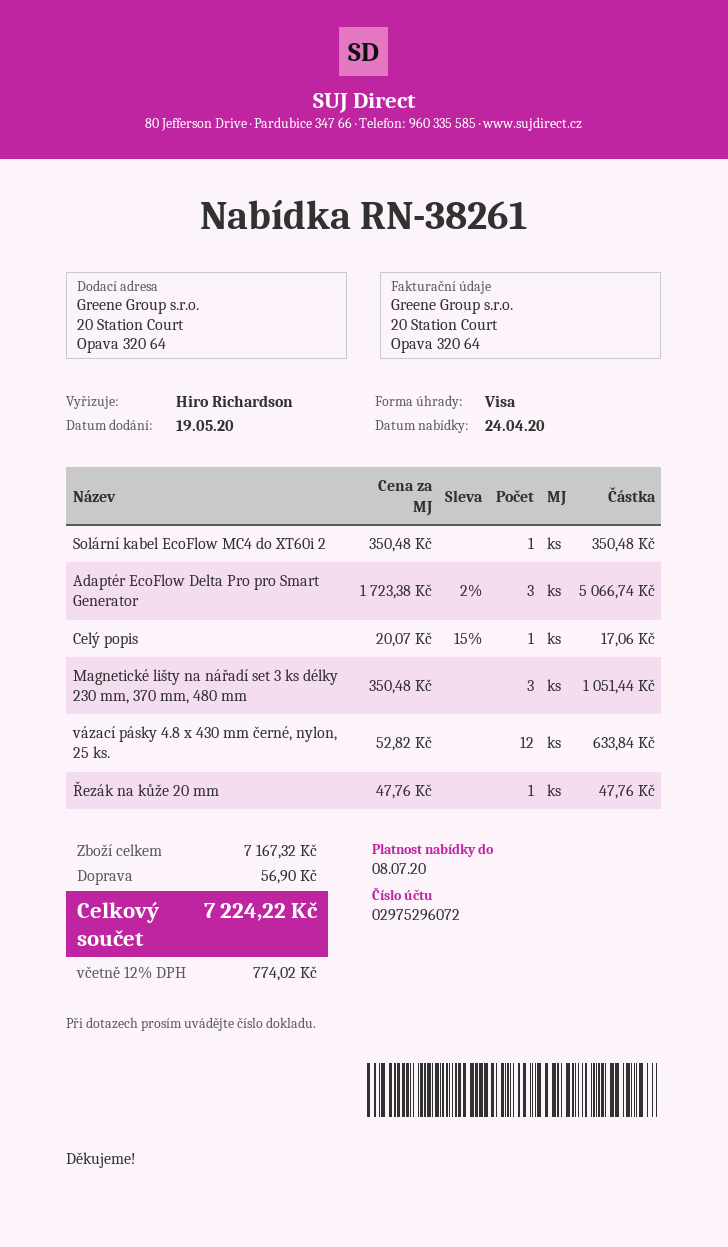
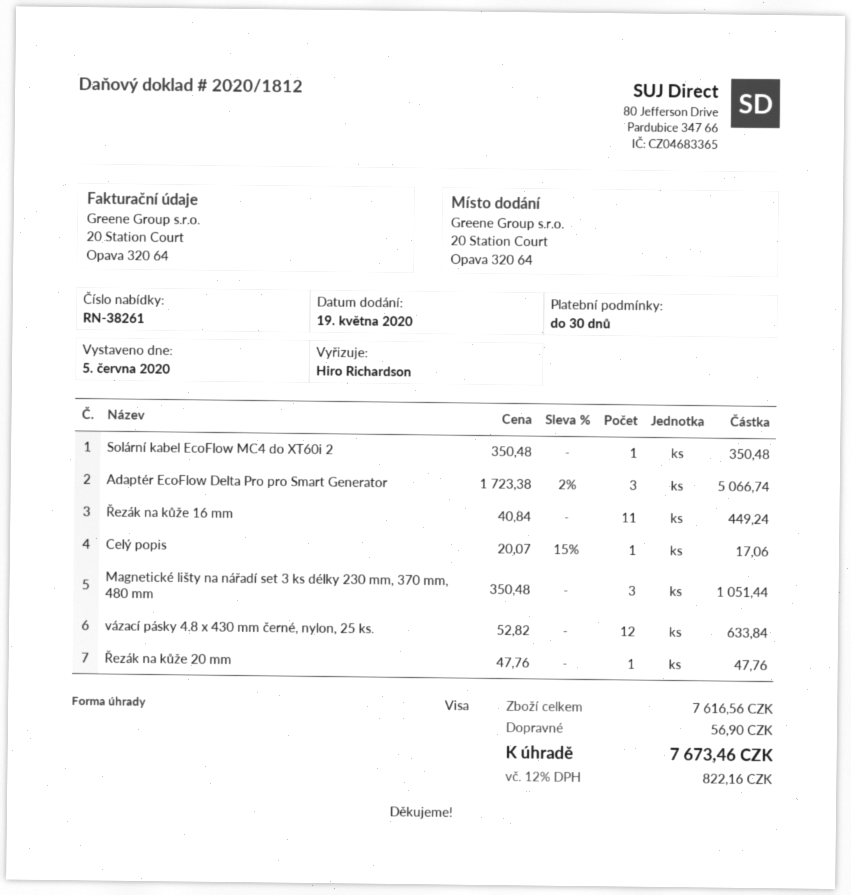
Řezák na kůže 16 mm: none -> 11 x 40.84 = 449.24
subtotal: 7167.32 -> 7616.56
tax: 12% = 774.02 -> 12% = 822.16
total: 7224.22 -> 7673.46

